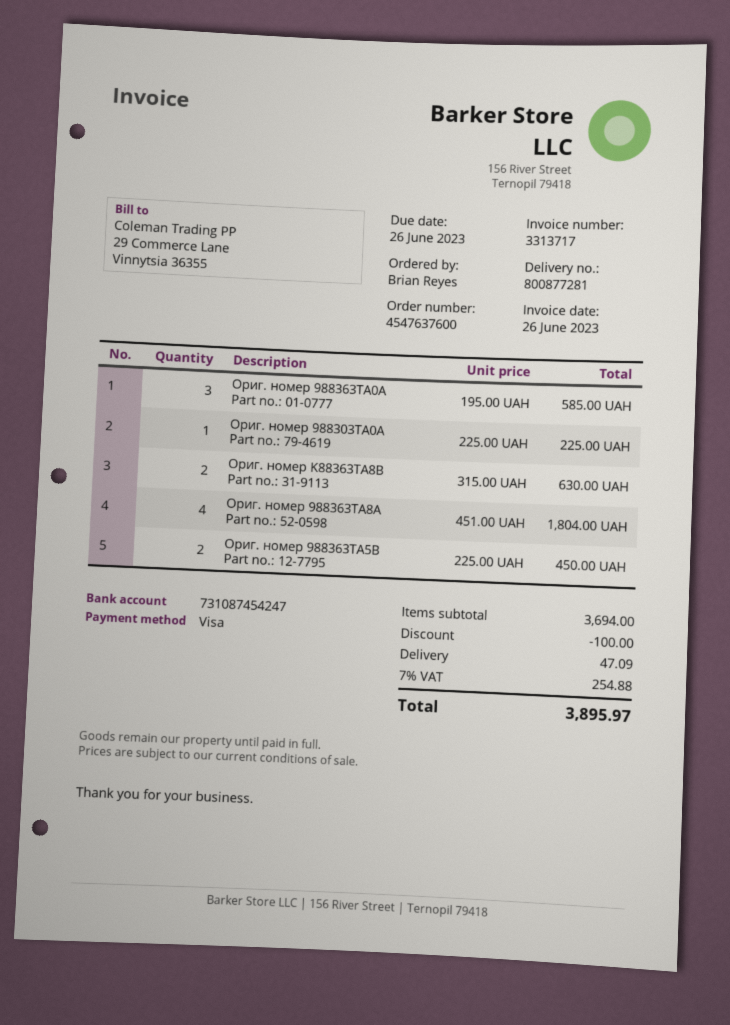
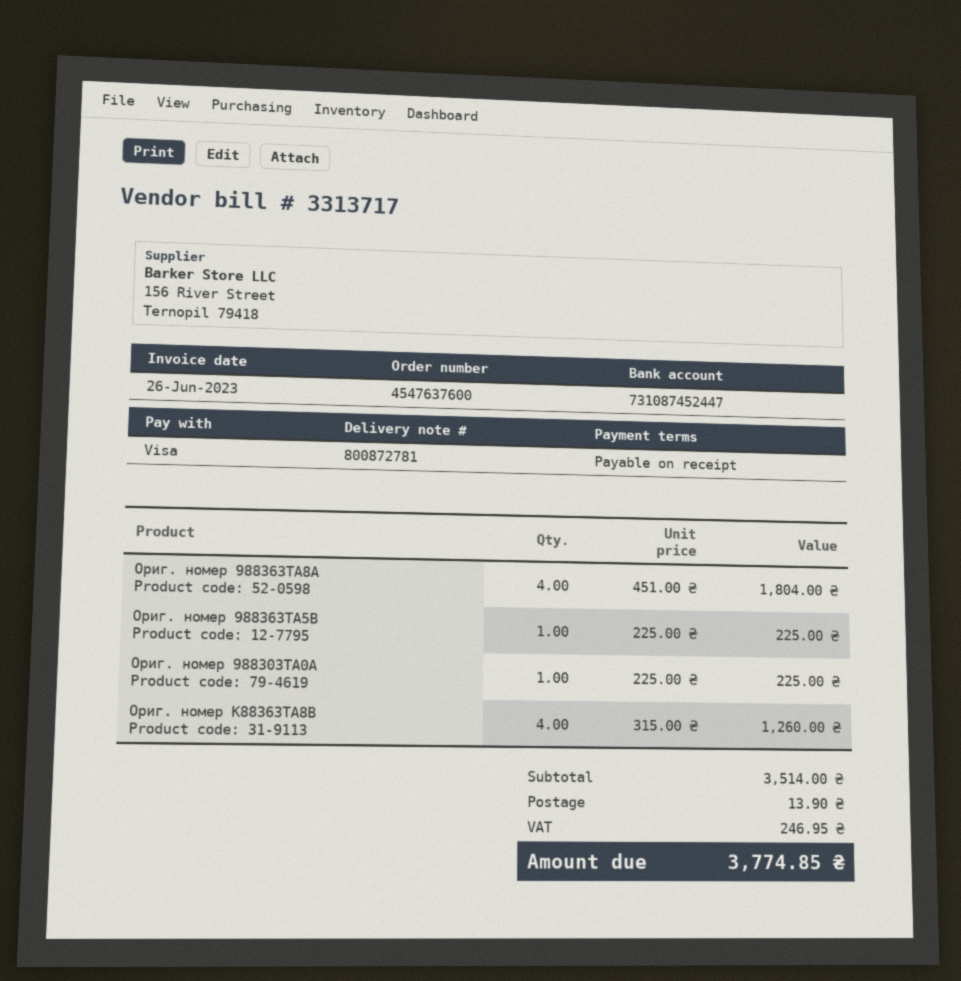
delivery note number: 800877281 -> 800872781
bank account: 731087454247 -> 731087452447
Ориг. номер 988363TA0A: 3 x 195.00 = 585.00 -> none
Ориг. номер K88363TA8B: 2 x 315.00 = 630.00 -> 4 x 315.00 = 1260.00
Ориг. номер 988363TA5B: 2 x 225.00 = 450.00 -> 1 x 225.00 = 225.00
subtotal: 3694.00 -> 3514.00
discount: 100.00 -> none
shipping: 47.09 -> 13.90
tax: 254.88 -> 246.95
total: 3895.97 -> 3774.85

